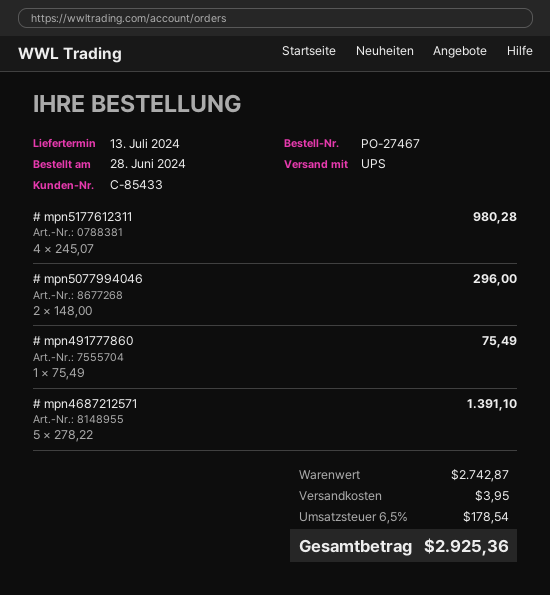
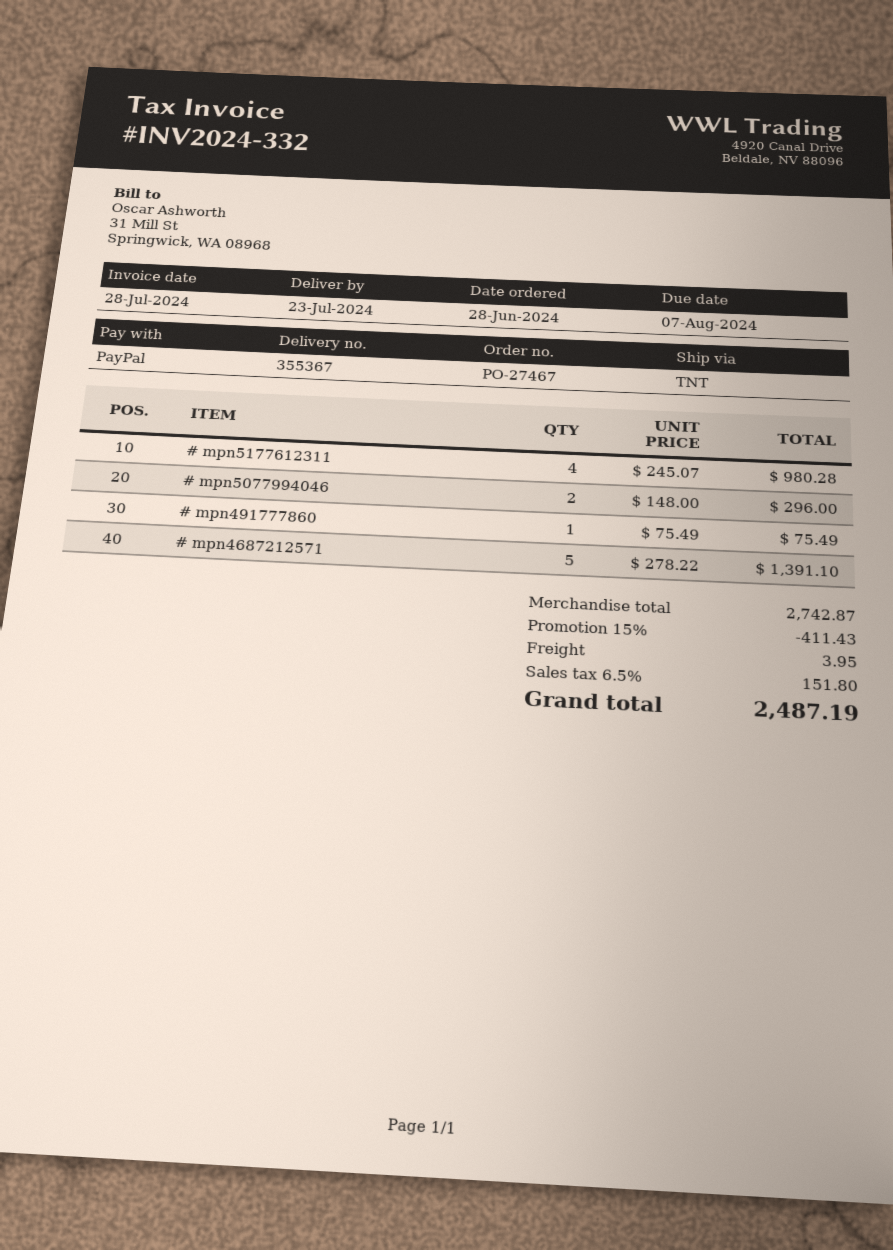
delivery date: 2024-07-13 -> 2024-07-23
shipping method: UPS -> TNT
discount: none -> 15% = 411.43
tax: 6.5% = 178.54 -> 6.5% = 151.80
total: 2925.36 -> 2487.19

